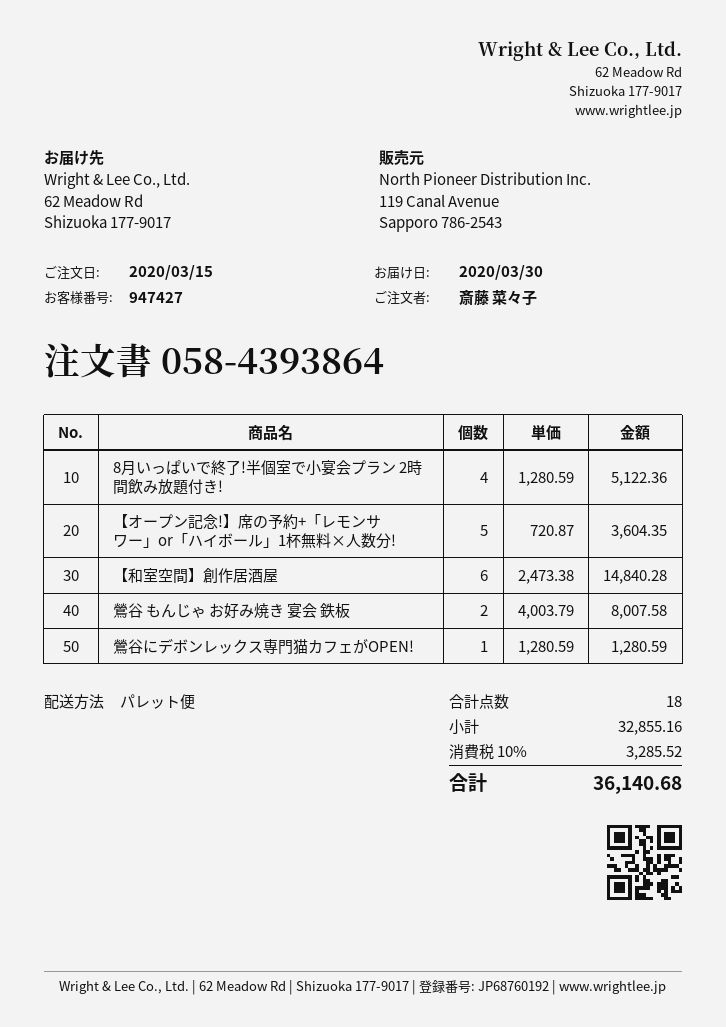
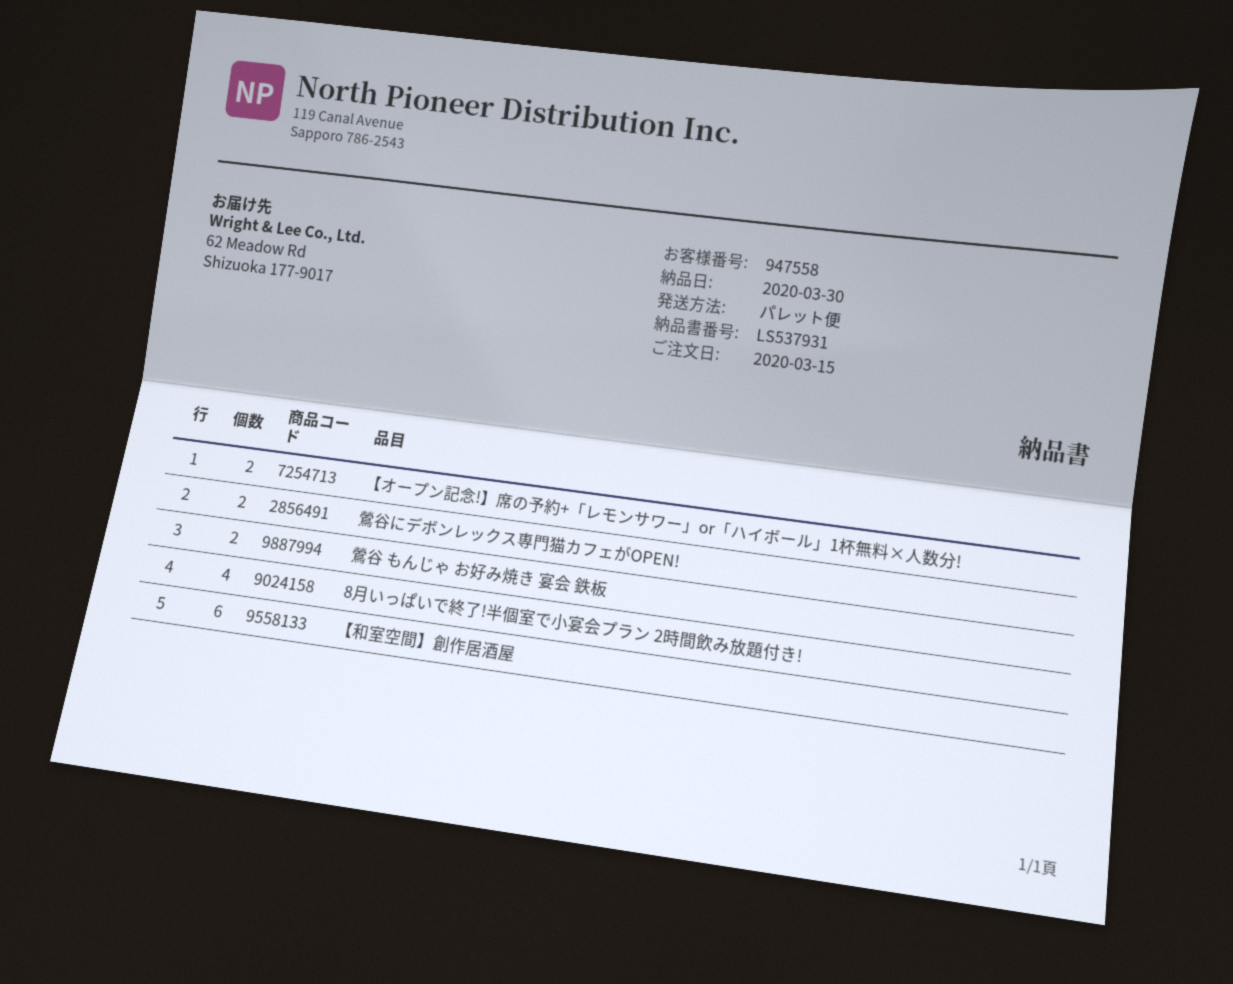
customer number: 947427 -> 947558
【オープン記念!】席の予約+「レモンサワー」or「ハイボール」1杯無料×人数分!: 5 -> 2
鶯谷にデボンレックス専門猫カフェがOPEN!: 1 -> 2

